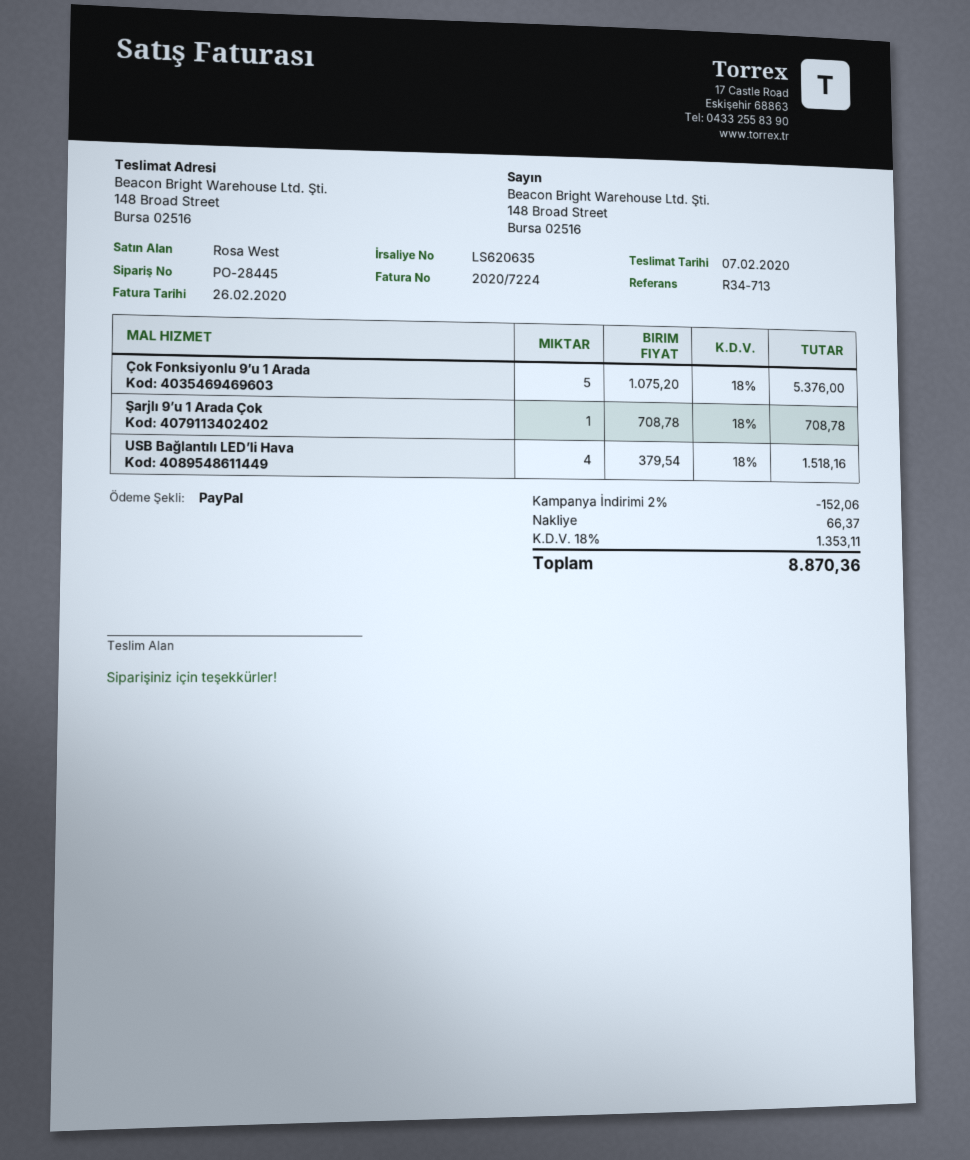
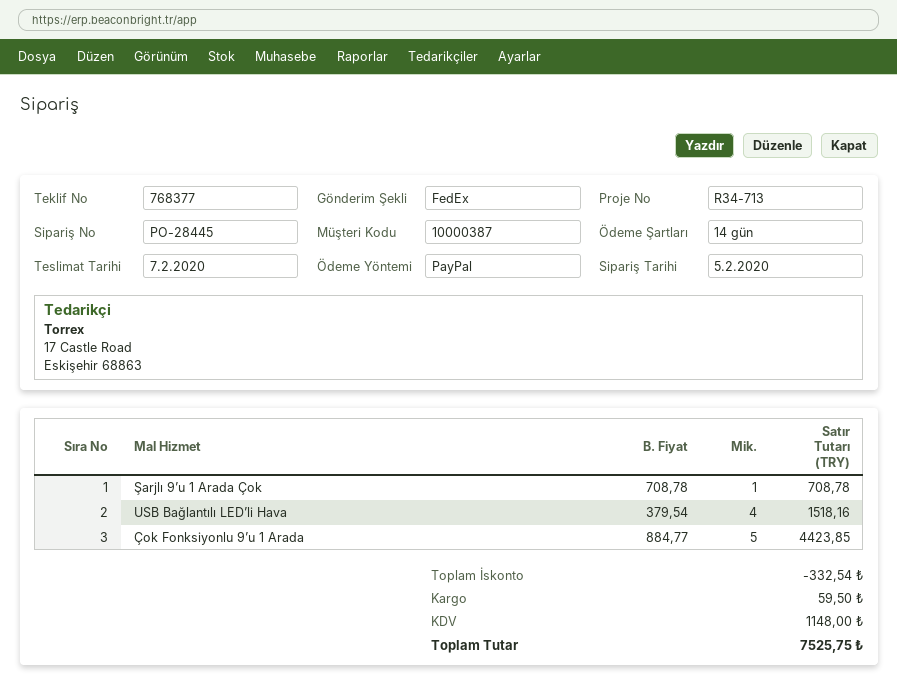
Çok Fonksiyonlu 9’u 1 Arada: 5 x 1075.20 = 5376.00 -> 5 x 884.77 = 4423.85
discount: 152.06 -> 332.54
shipping: 66.37 -> 59.50
tax: 1353.11 -> 1148.00
total: 8870.36 -> 7525.75

